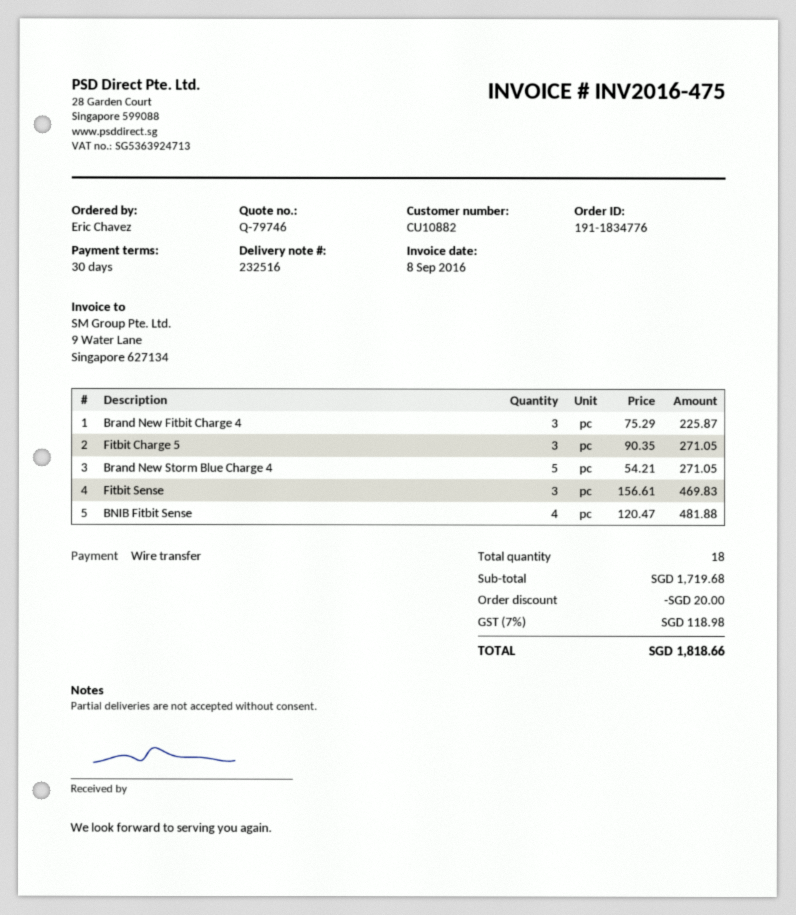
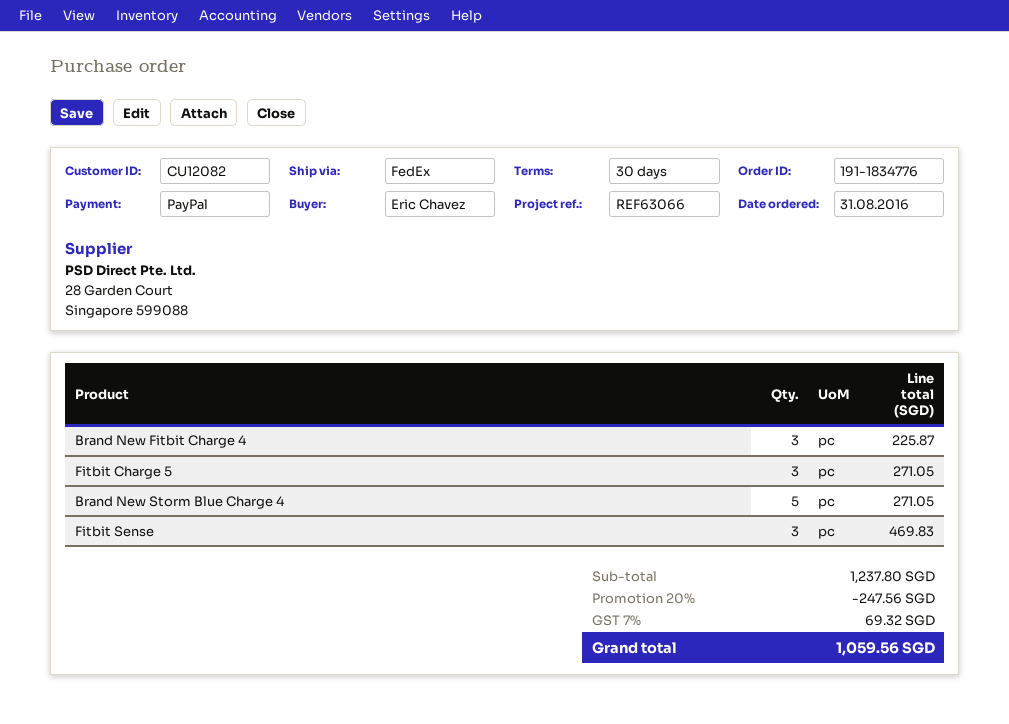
customer number: CU10882 -> CU12082
payment method: bank transfer -> PayPal
BNIB Fitbit Sense: 4 for 481.88 -> none
subtotal: 1719.68 -> 1237.80
discount: 20.00 -> 247.56
tax: 7% = 118.98 -> 7% = 69.32
total: 1818.66 -> 1059.56

